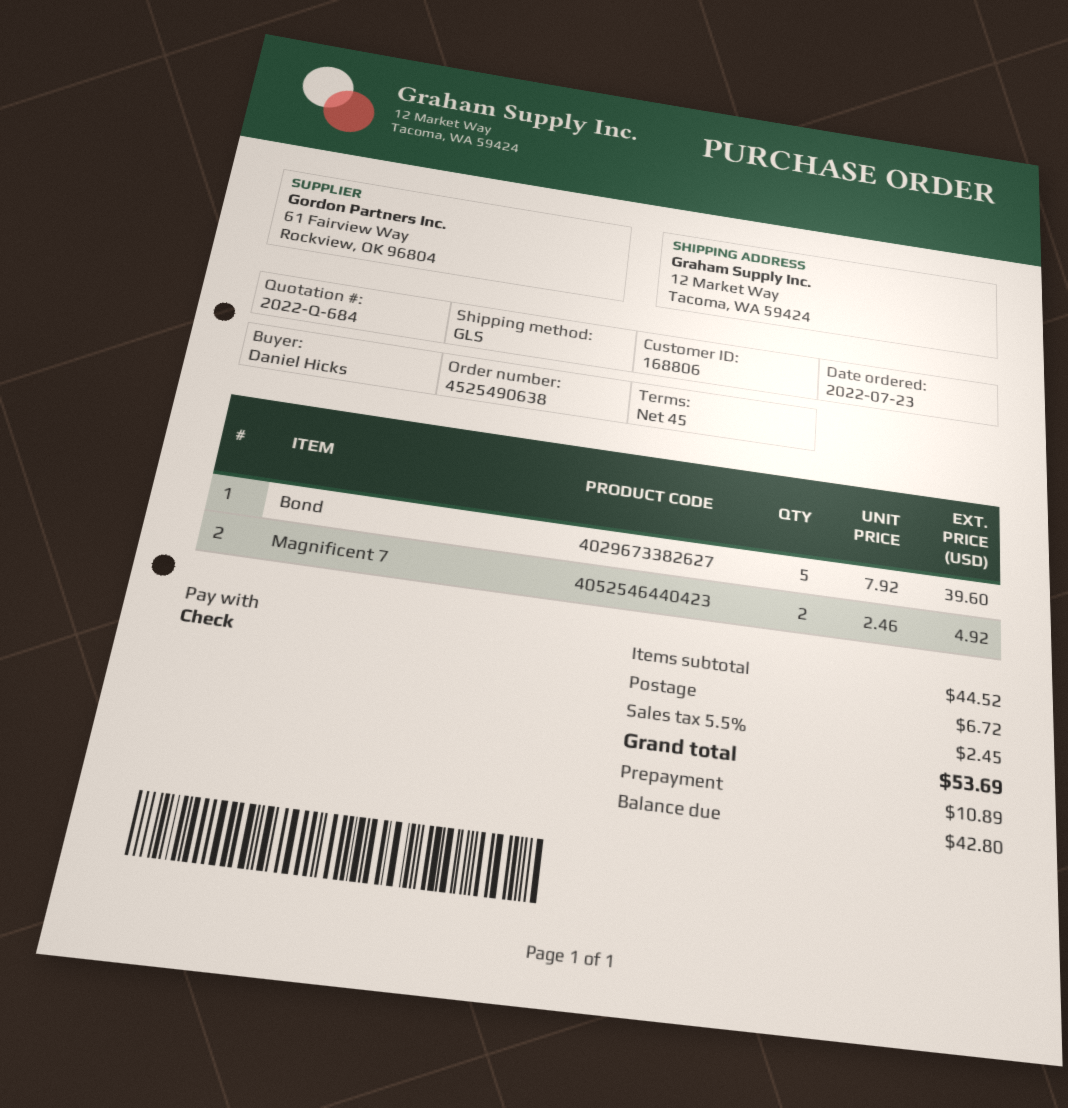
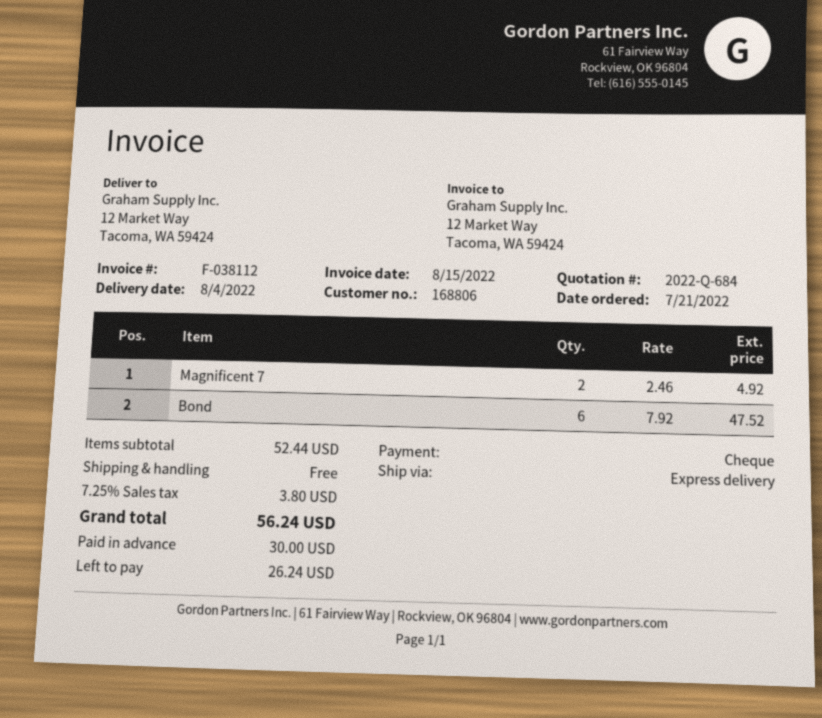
order date: 2022-07-23 -> 2022-07-21
shipping method: GLS -> express
Bond: 5 x 7.92 = 39.60 -> 6 x 7.92 = 47.52
subtotal: 44.52 -> 52.44
shipping: 6.72 -> 0.00
tax: 5.5% = 2.45 -> 7.25% = 3.80
total: 53.69 -> 56.24
deposit: 10.89 -> 30.00
balance: 42.80 -> 26.24

